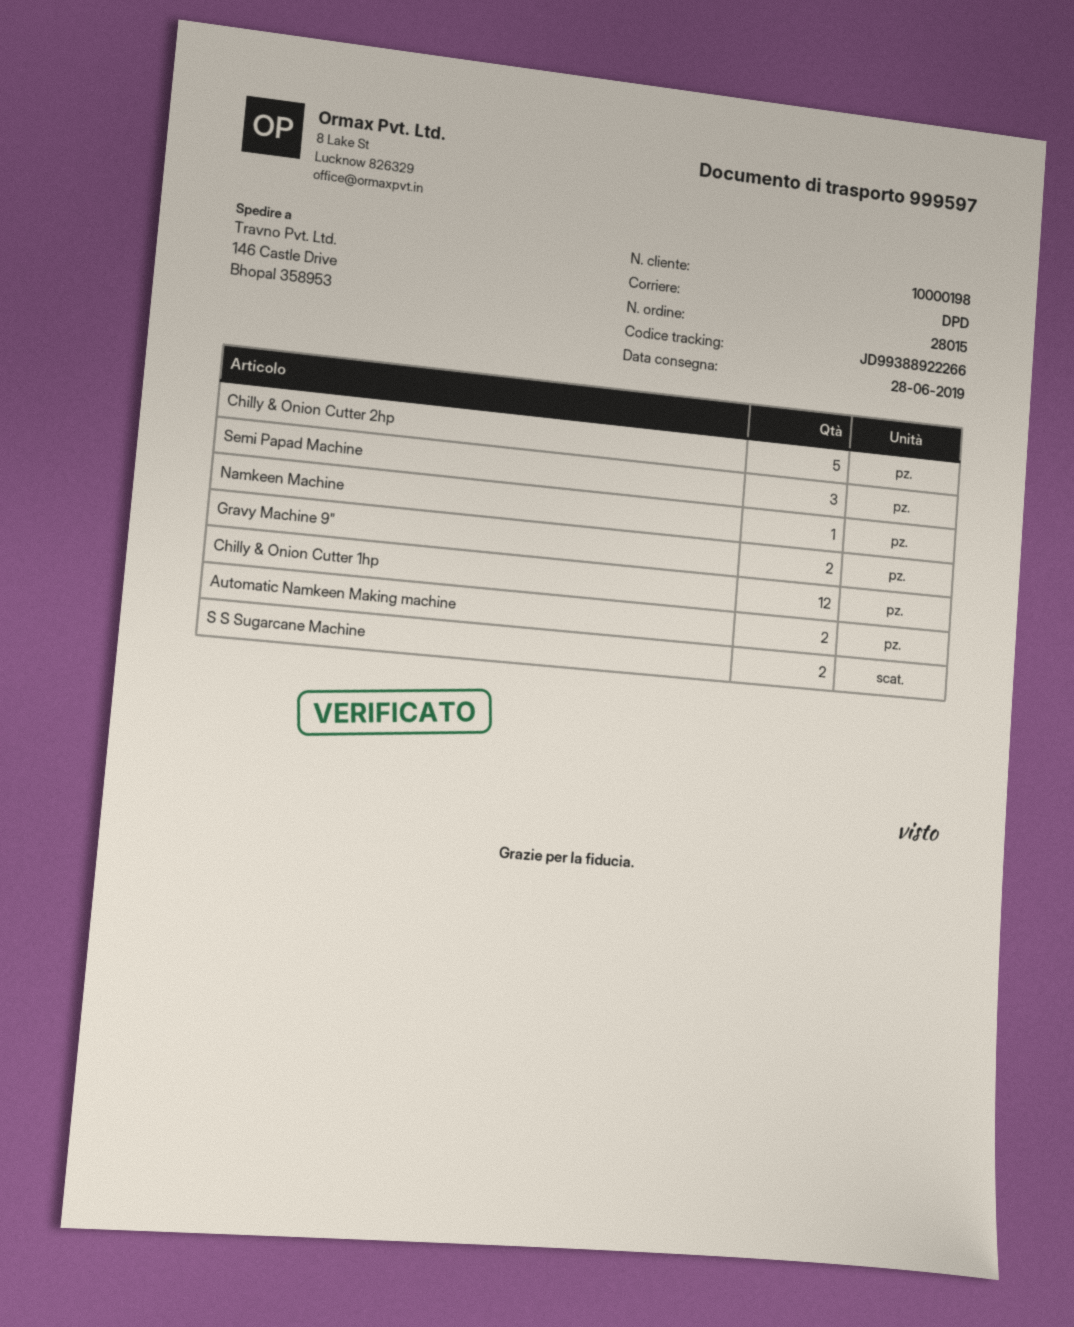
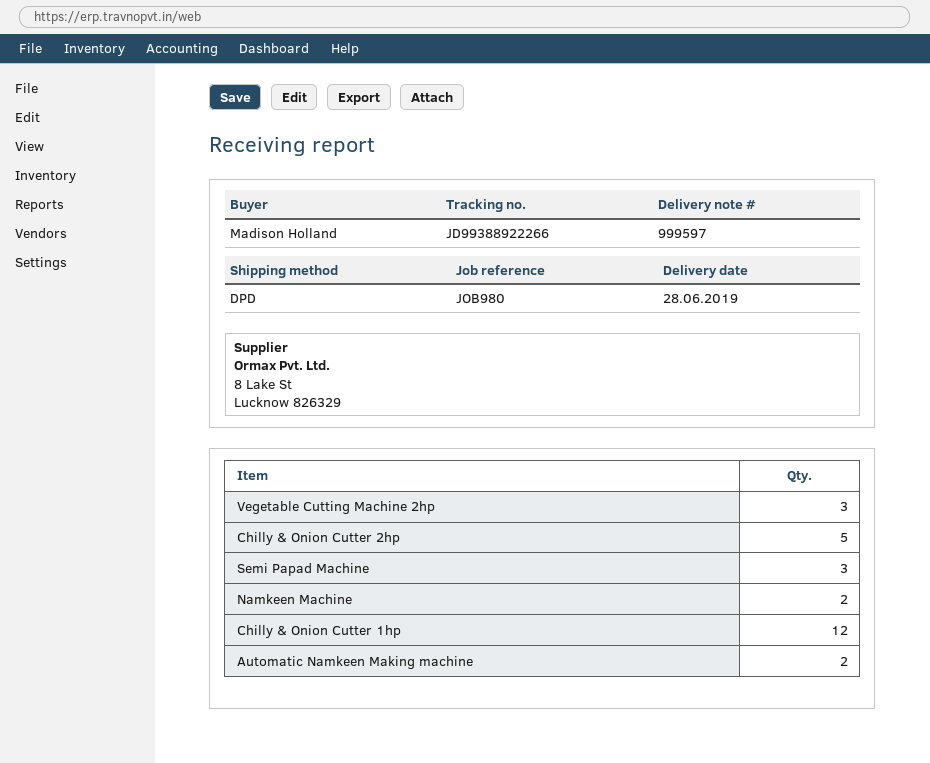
Namkeen Machine: 1 -> 2
Gravy Machine 9": 2 -> none
S S Sugarcane Machine: 2 -> none
Vegetable Cutting Machine 2hp: none -> 3

